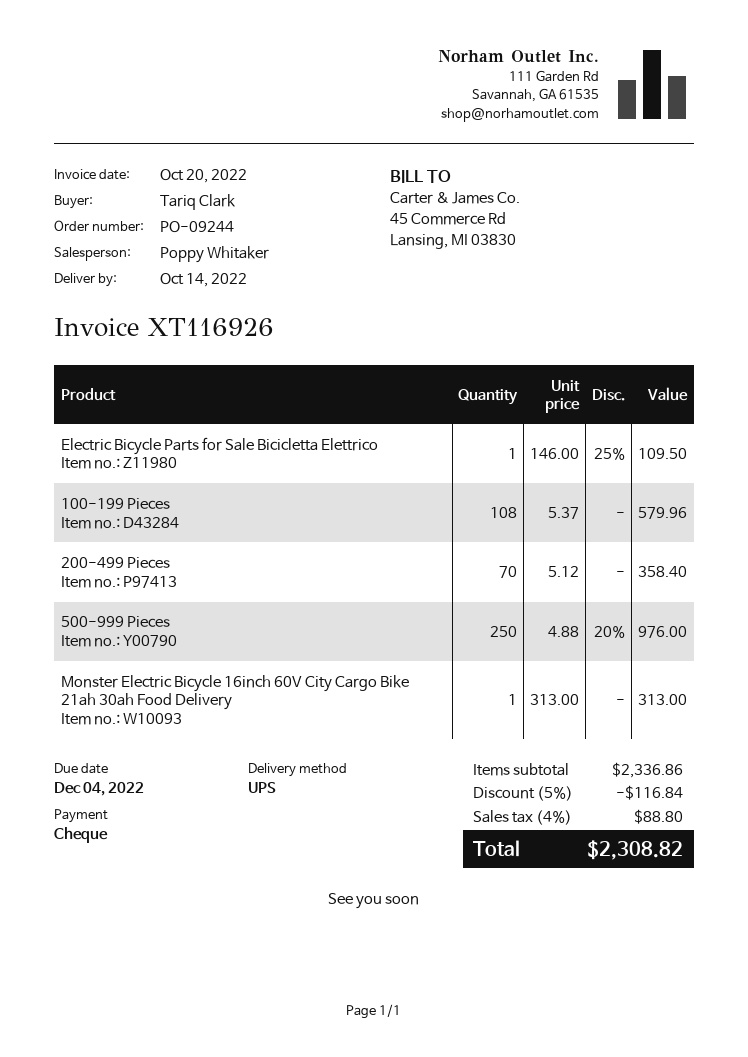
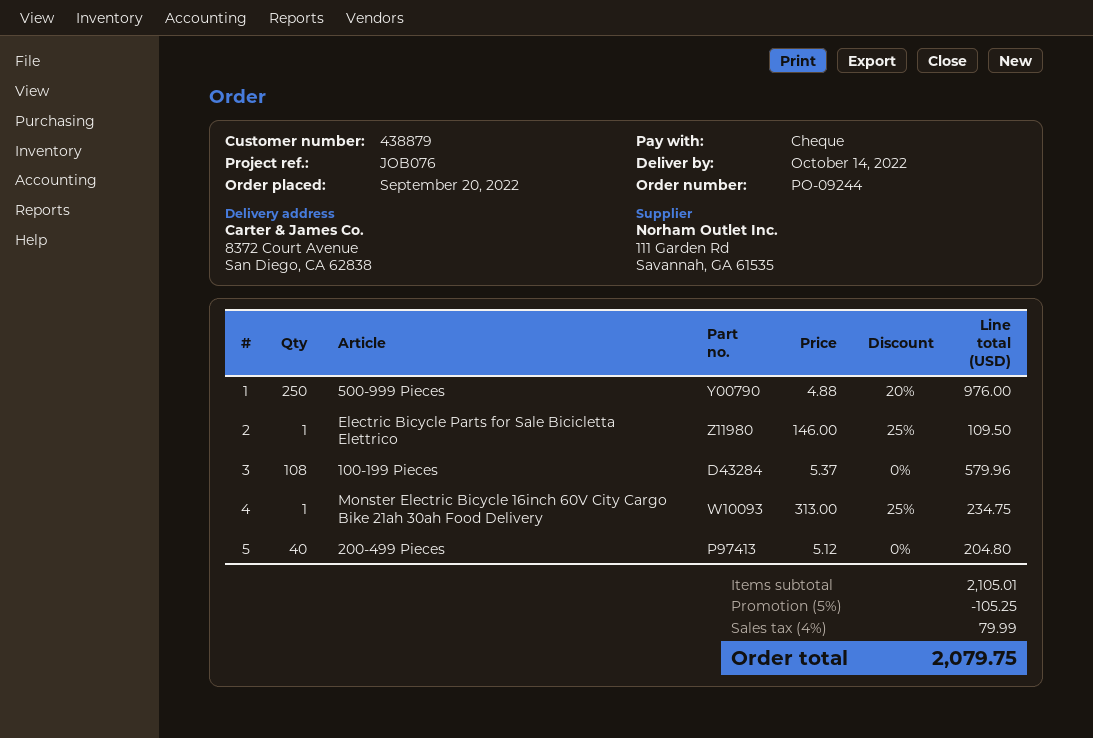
200-499 Pieces: 70 x 5.12 = 358.40 -> 40 x 5.12 = 204.80
Monster Electric Bicycle 16inch 60V City Cargo Bike 21ah 30ah Food Delivery: 1 x 313.00 = 313.00 -> 1 x 313.00 - 25% = 234.75
subtotal: 2336.86 -> 2105.01
discount: 5% = 116.84 -> 5% = 105.25
tax: 4% = 88.80 -> 4% = 79.99
total: 2308.82 -> 2079.75

